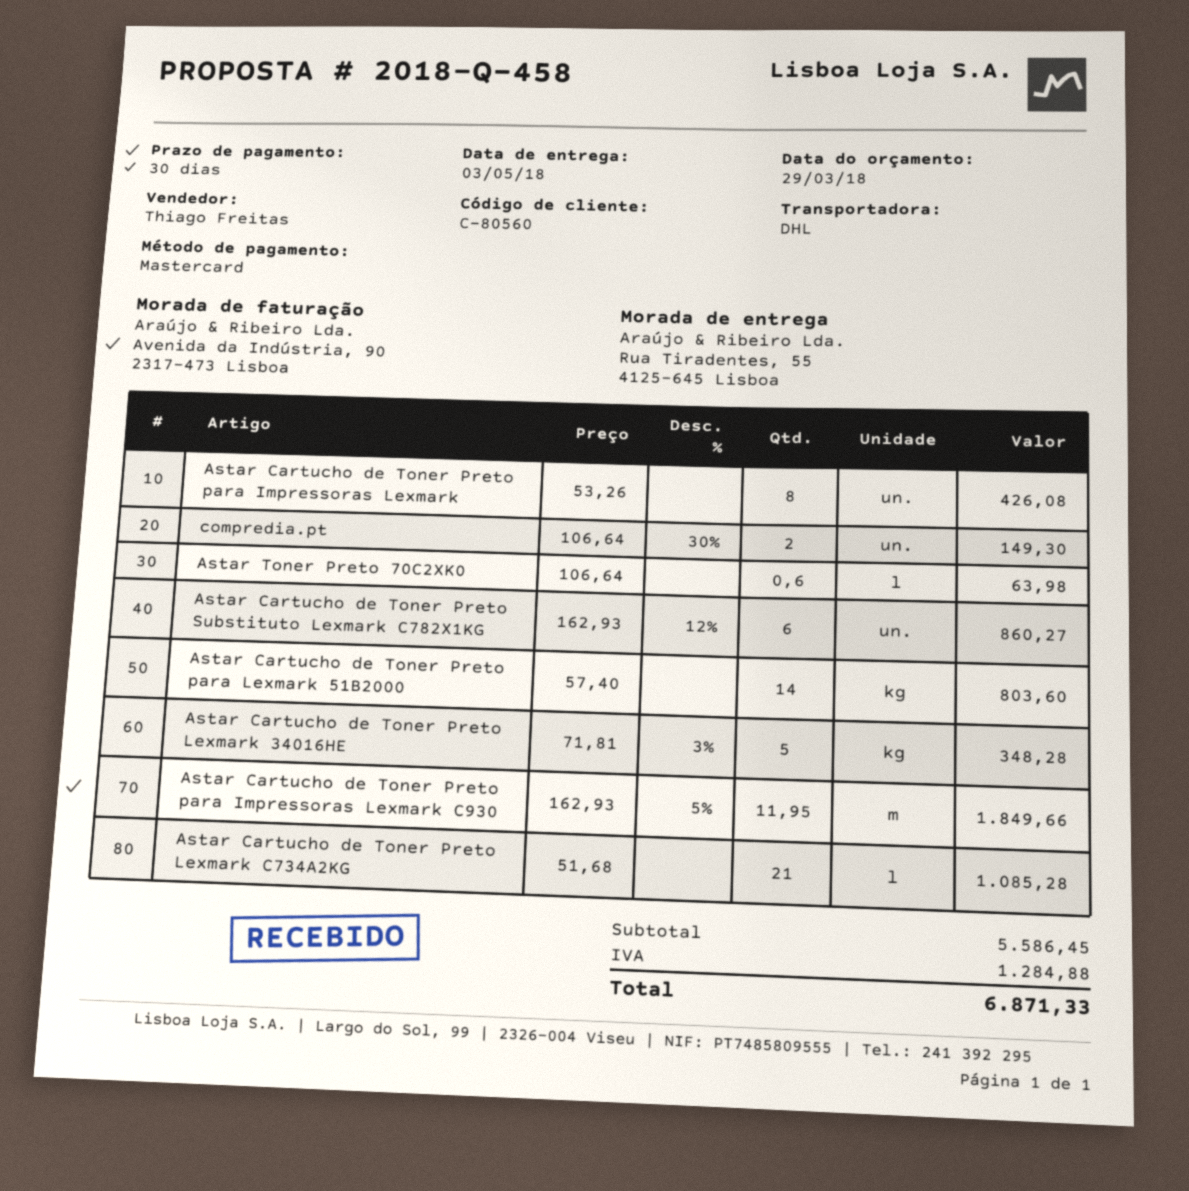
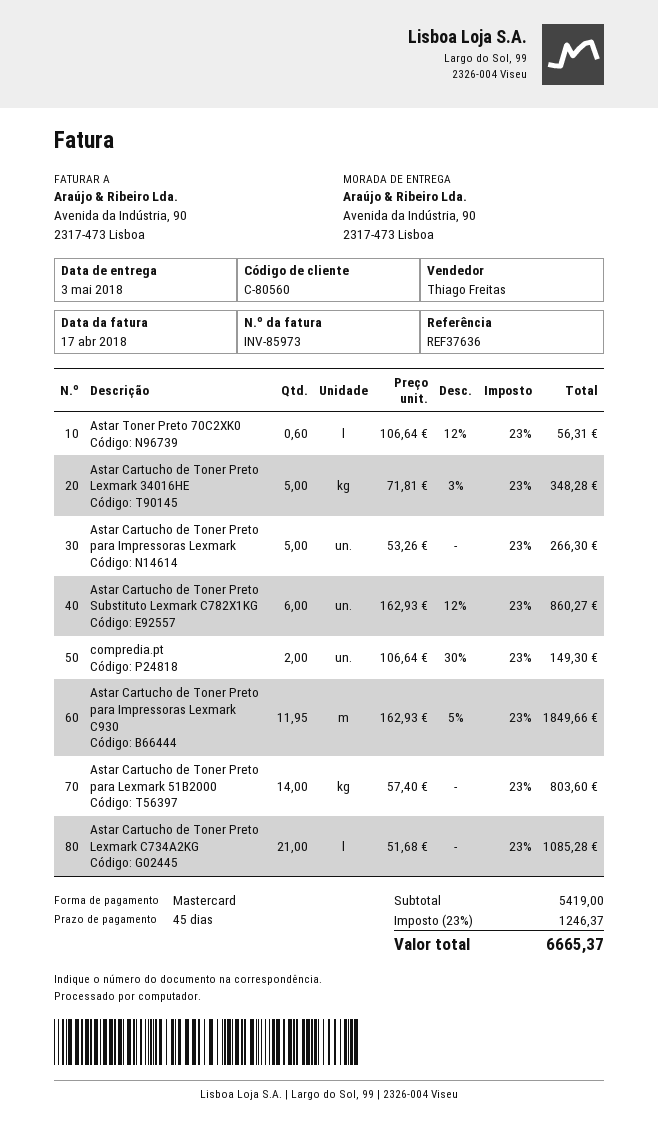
payment terms: 30 days -> 45 days
ship to: Rua Tiradentes, 55, 4125-645 Lisboa -> Avenida da Indústria, 90, 2317-473 Lisboa
Astar Cartucho de Toner Preto para Impressoras Lexmark: 8 x 53.26 = 426.08 -> 5 x 53.26 = 266.30
Astar Toner Preto 70C2XK0: 0.6 x 106.64 = 63.98 -> 0.6 x 106.64 - 12% = 56.31
subtotal: 5586.45 -> 5419.00
tax: 1284.88 -> 1246.37
total: 6871.33 -> 6665.37

